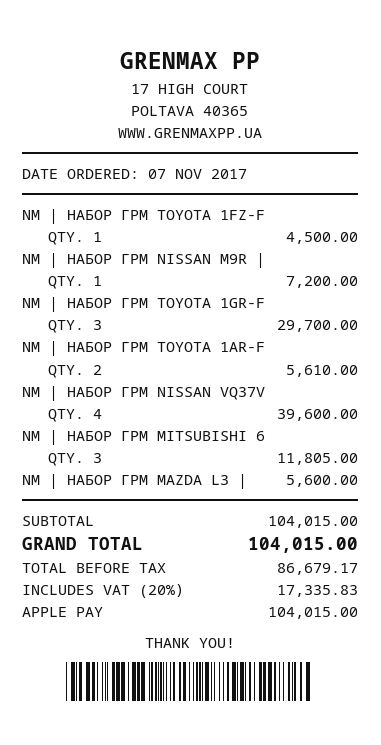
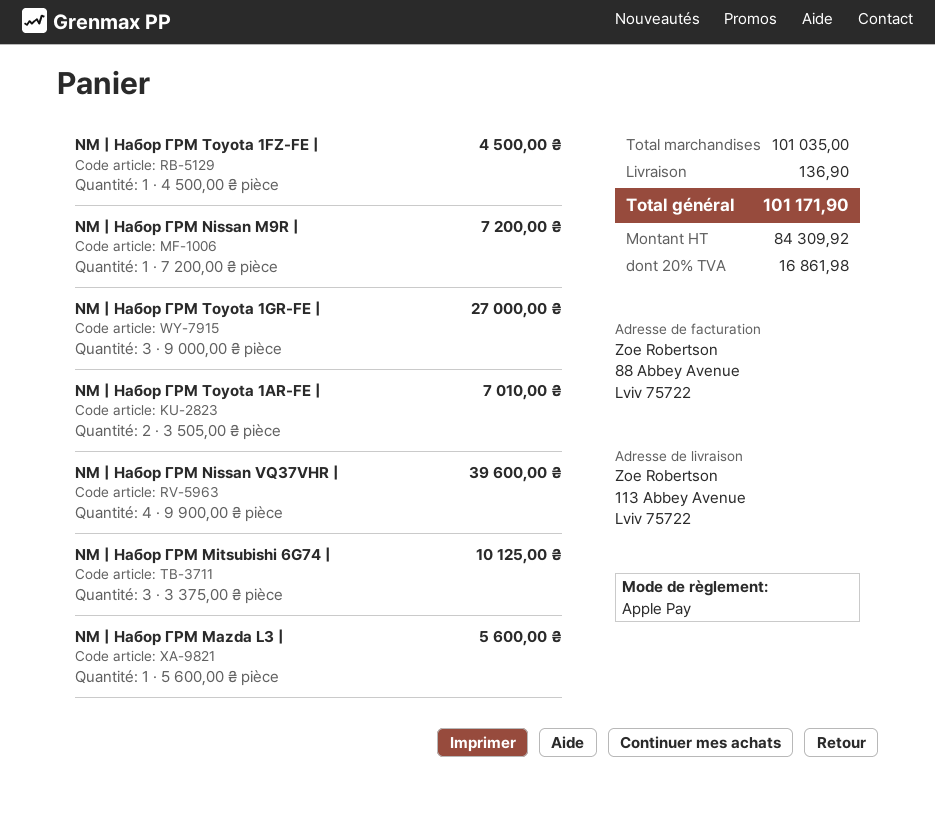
NM | НАБОР ГРМ TOYOTA 1GR-F: 3 for 29700.00 -> 3 for 27000.00
NM | НАБОР ГРМ TOYOTA 1AR-F: 2 for 5610.00 -> 2 for 7010.00
NM | НАБОР ГРМ MITSUBISHI 6: 3 for 11805.00 -> 3 for 10125.00
subtotal: 104015.00 -> 101035.00
shipping: none -> 136.90
net: 86679.17 -> 84309.92
tax: 20% = 17335.83 -> 20% = 16861.98
total: 104015.00 -> 101171.90

